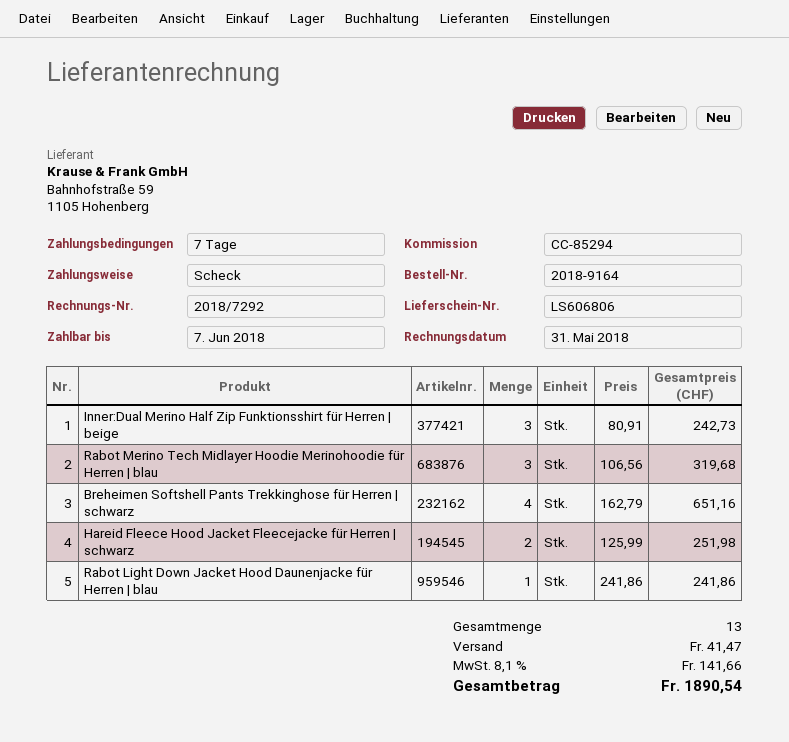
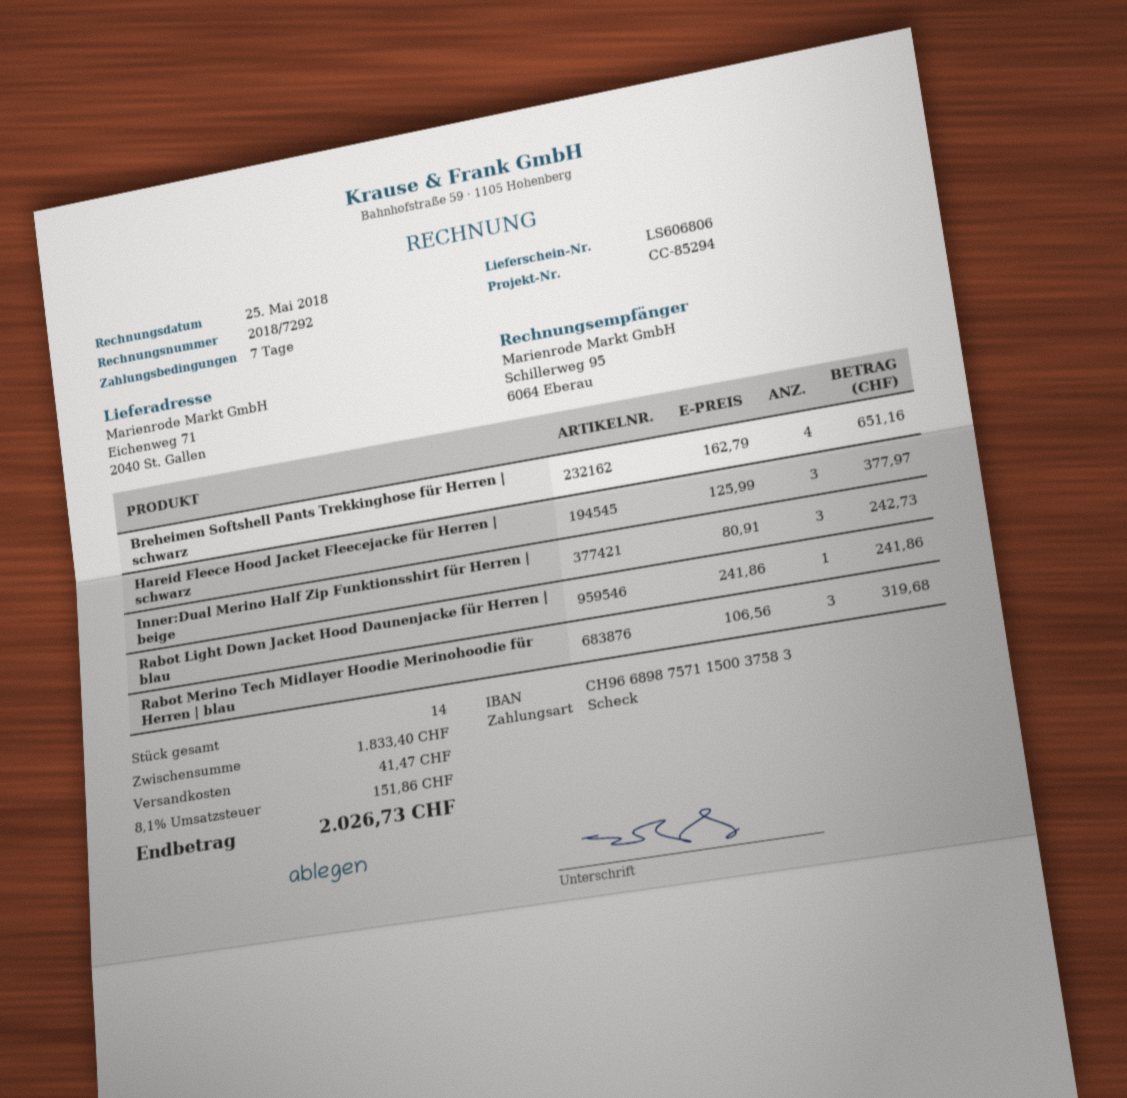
invoice date: 2018-05-31 -> 2018-05-25
Hareid Fleece Hood Jacket Fleecejacke für Herren | schwarz: 2 x 125.99 = 251.98 -> 3 x 125.99 = 377.97
total quantity: 13 -> 14
tax: 8.1% = 141.66 -> 8.1% = 151.86
total: 1890.54 -> 2026.73

